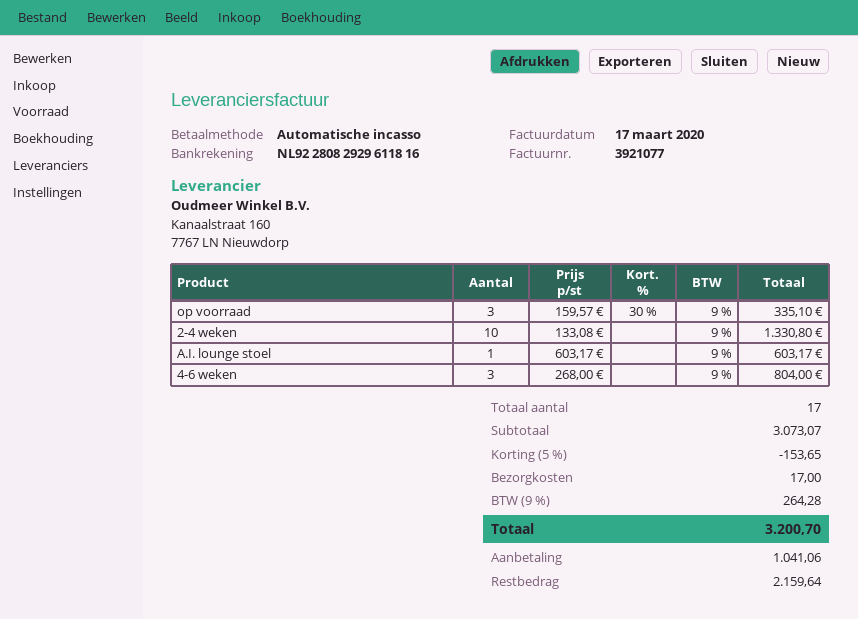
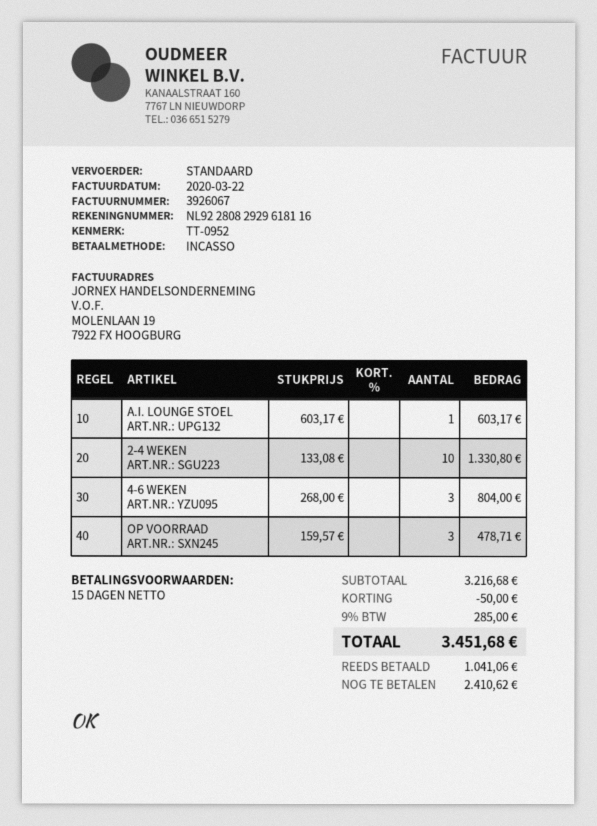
invoice number: 3921077 -> 3926067
invoice date: 2020-03-17 -> 2020-03-22
bank account: NL9228082929611816 -> NL9228082929618116
op voorraad: 3 x 159.57 - 30% = 335.10 -> 3 x 159.57 = 478.71
subtotal: 3073.07 -> 3216.68
discount: 153.65 -> 50.00
shipping: 17.00 -> none
tax: 9% = 264.28 -> 9% = 285.00
total: 3200.70 -> 3451.68
balance: 2159.64 -> 2410.62

